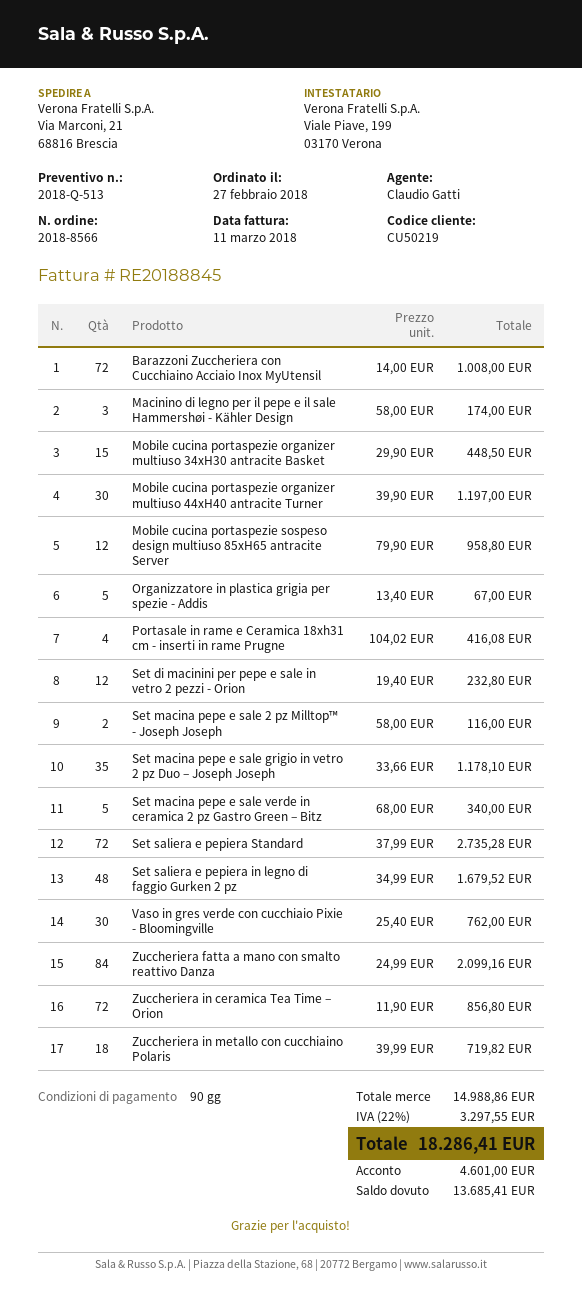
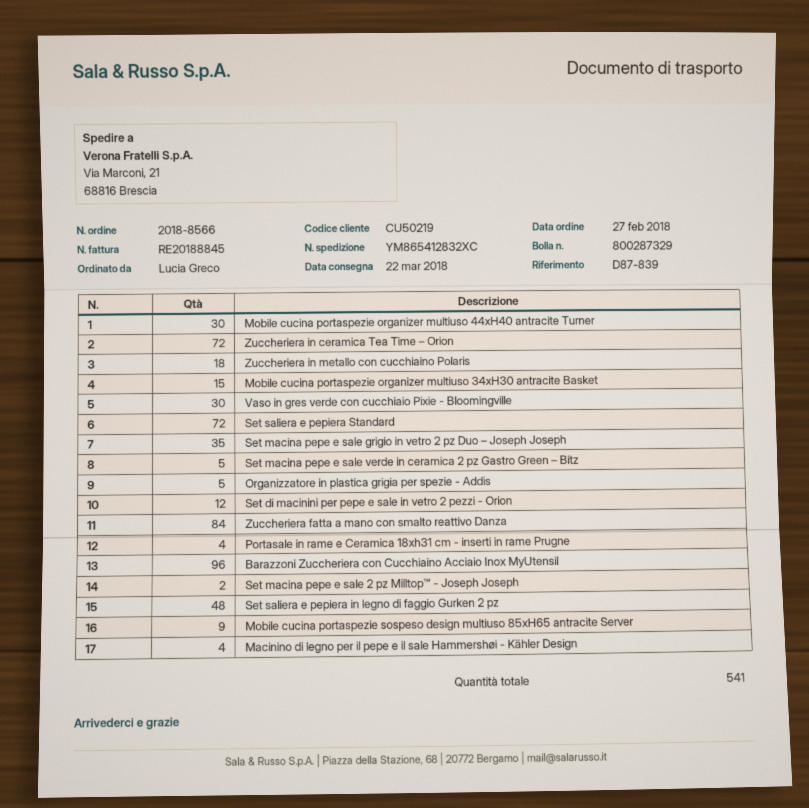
Barazzoni Zuccheriera con Cucchiaino Acciaio Inox MyUtensil: 72 -> 96
Macinino di legno per il pepe e il sale Hammershøi - Kähler Design: 3 -> 4
Mobile cucina portaspezie sospeso design multiuso 85xH65 antracite Server: 12 -> 9

